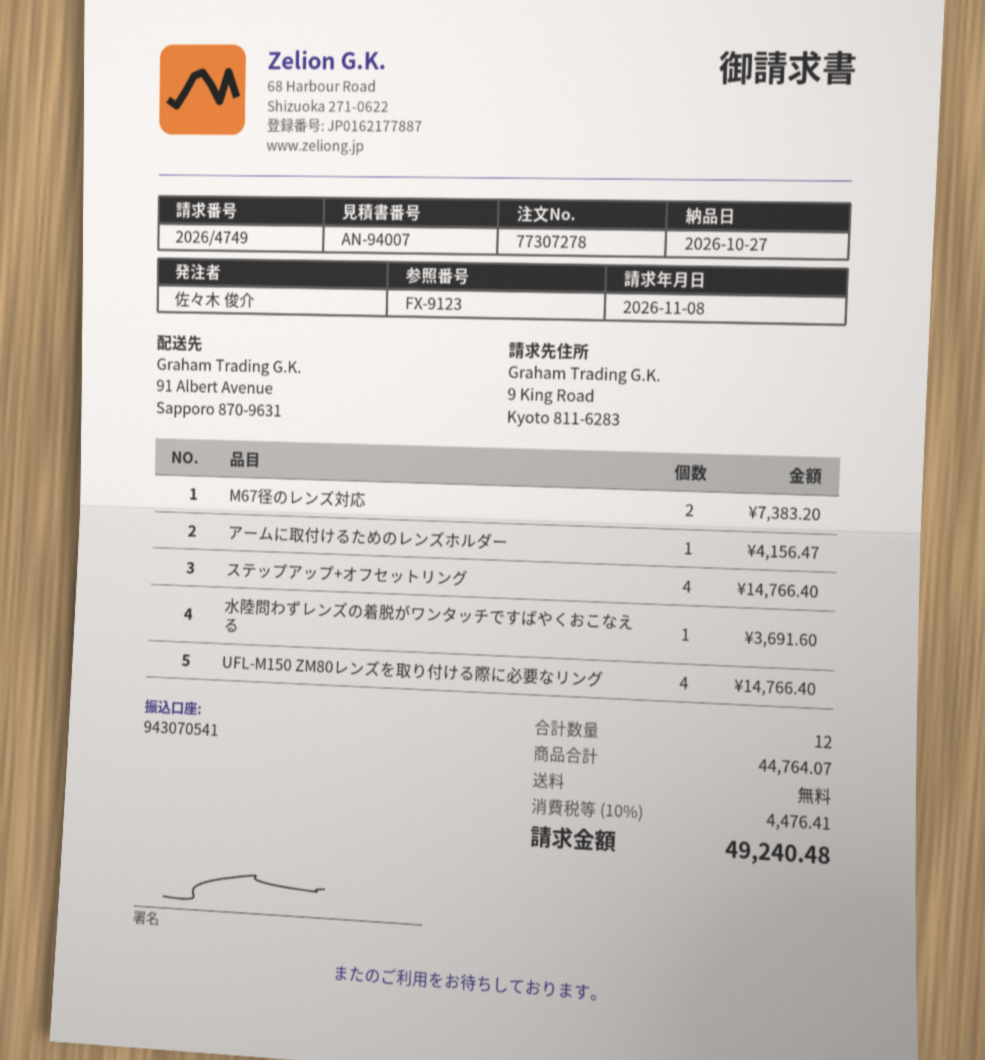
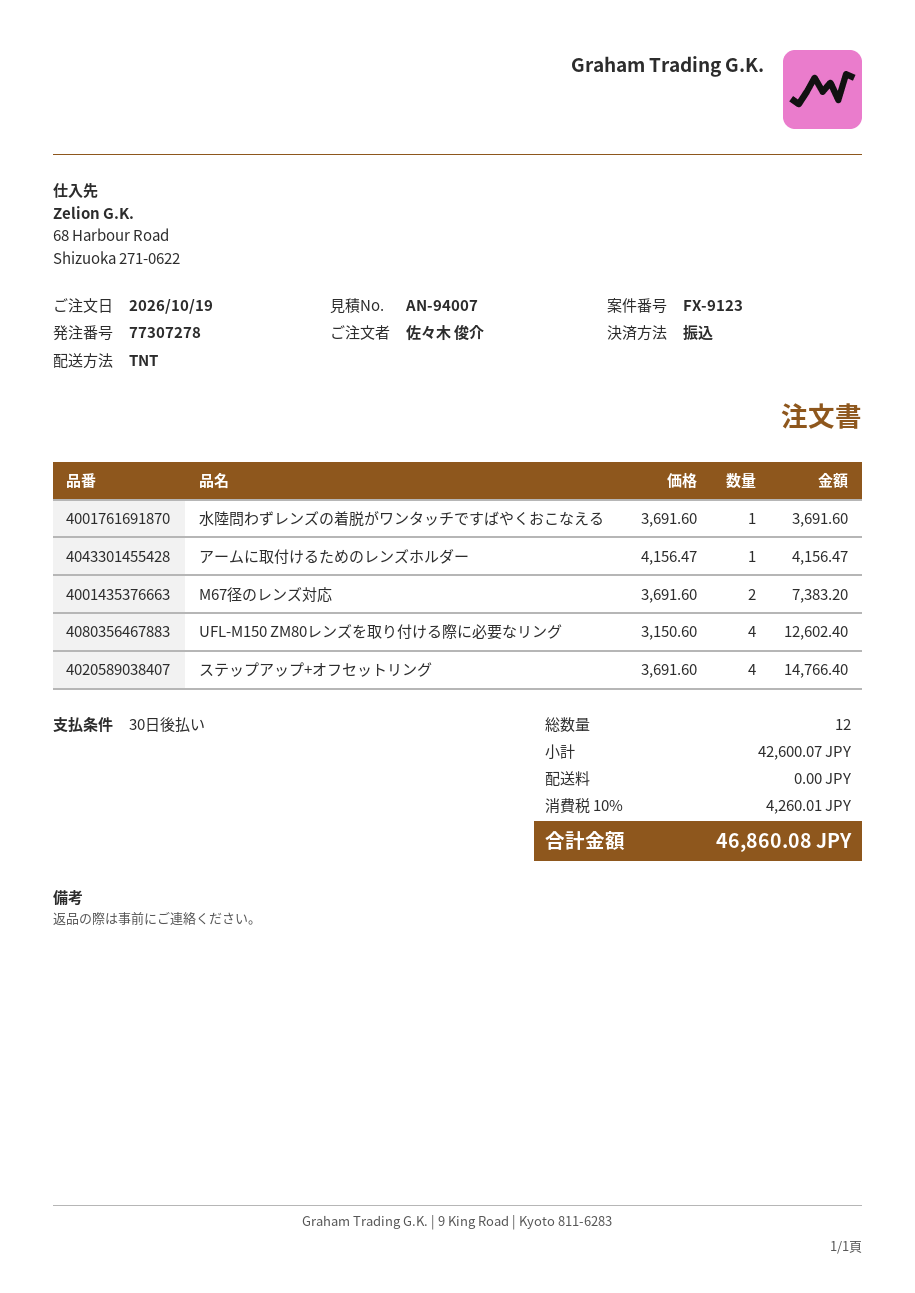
UFL-M150 ZM80レンズを取り付ける際に必要なリング: 4 for 14766.40 -> 4 for 12602.40
subtotal: 44764.07 -> 42600.07
tax: 10% = 4476.41 -> 10% = 4260.01
total: 49240.48 -> 46860.08

